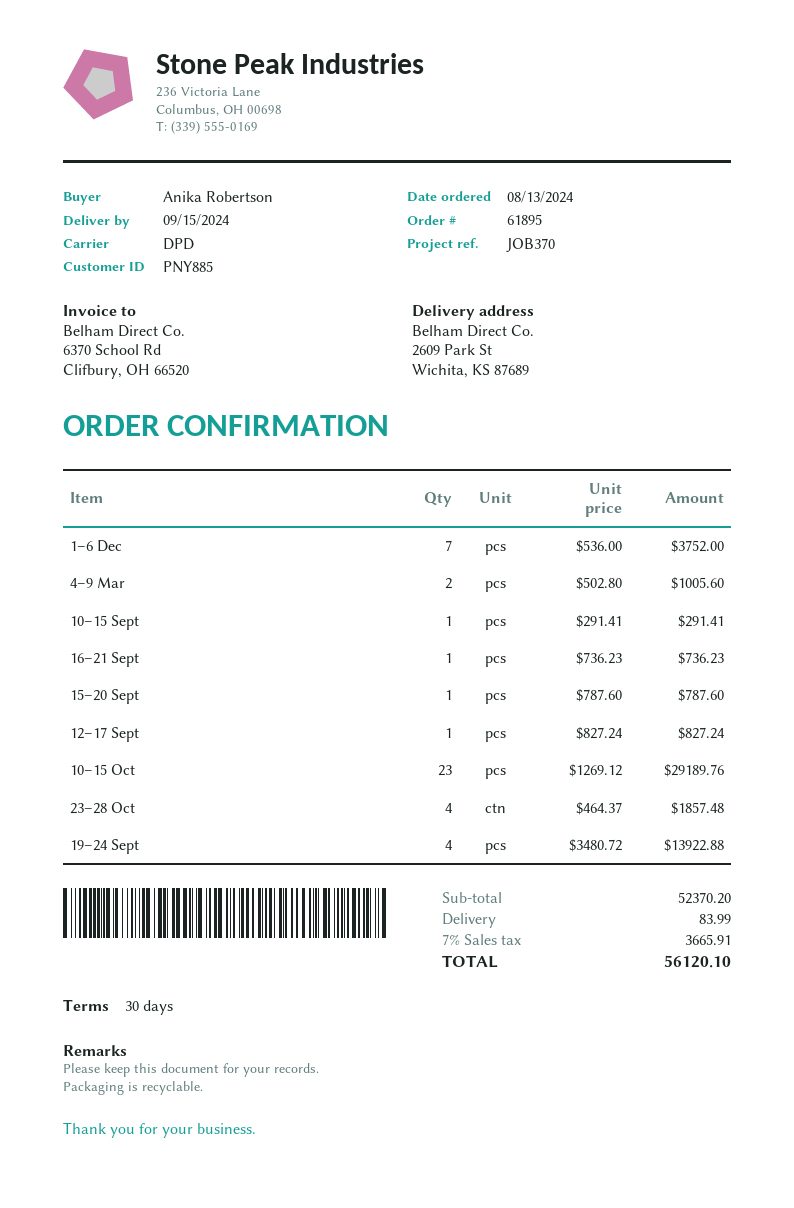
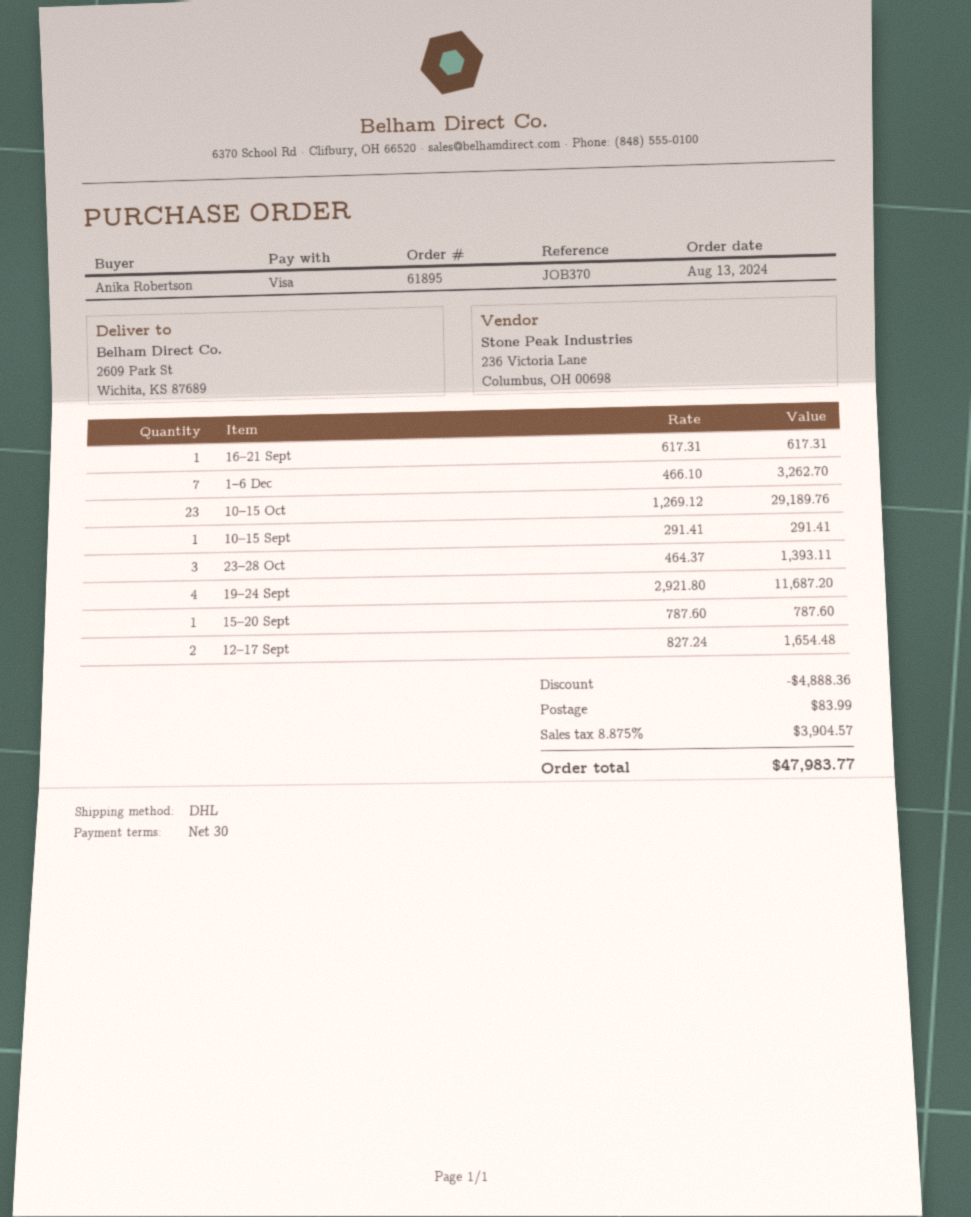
shipping method: DPD -> DHL
1–6 Dec: 7 x 536.00 = 3752.00 -> 7 x 466.10 = 3262.70
4–9 Mar: 2 x 502.80 = 1005.60 -> none
16–21 Sept: 1 x 736.23 = 736.23 -> 1 x 617.31 = 617.31
12–17 Sept: 1 x 827.24 = 827.24 -> 2 x 827.24 = 1654.48
23–28 Oct: 4 x 464.37 = 1857.48 -> 3 x 464.37 = 1393.11
19–24 Sept: 4 x 3480.72 = 13922.88 -> 4 x 2921.80 = 11687.20
discount: none -> 4888.36
tax: 7% = 3665.91 -> 8.875% = 3904.57
total: 56120.10 -> 47983.77

